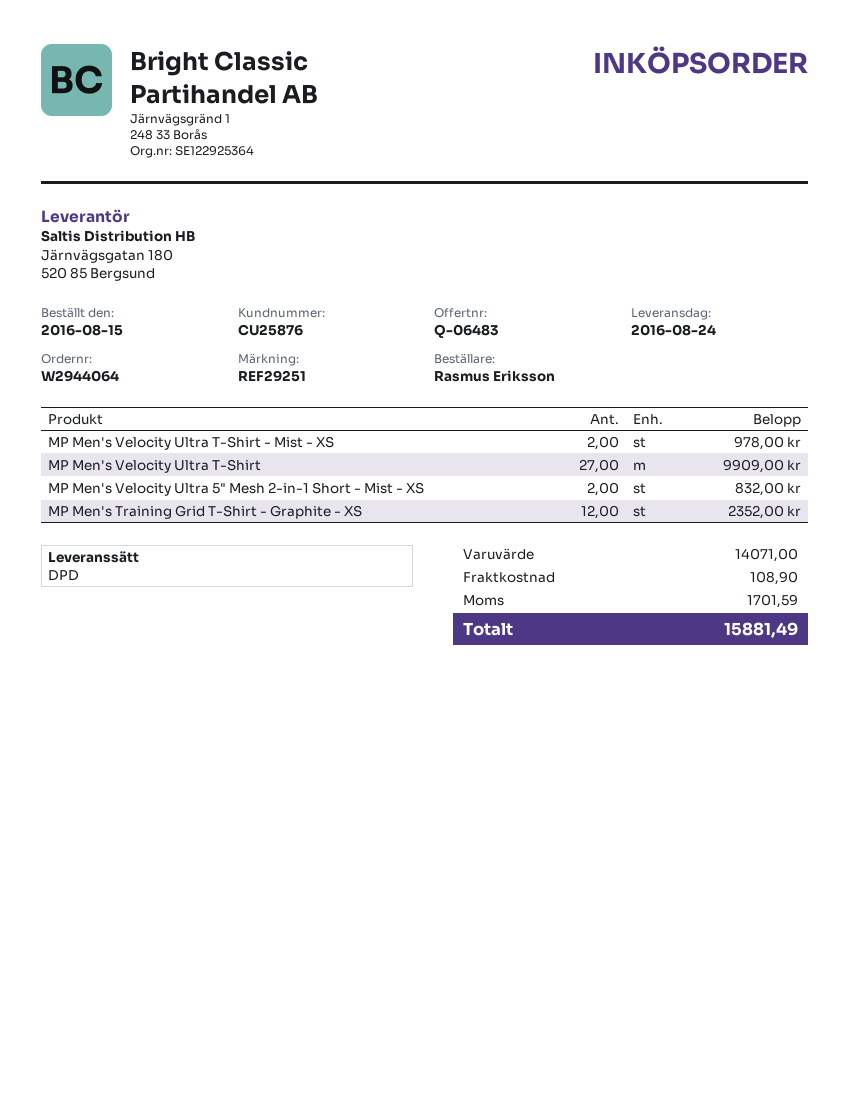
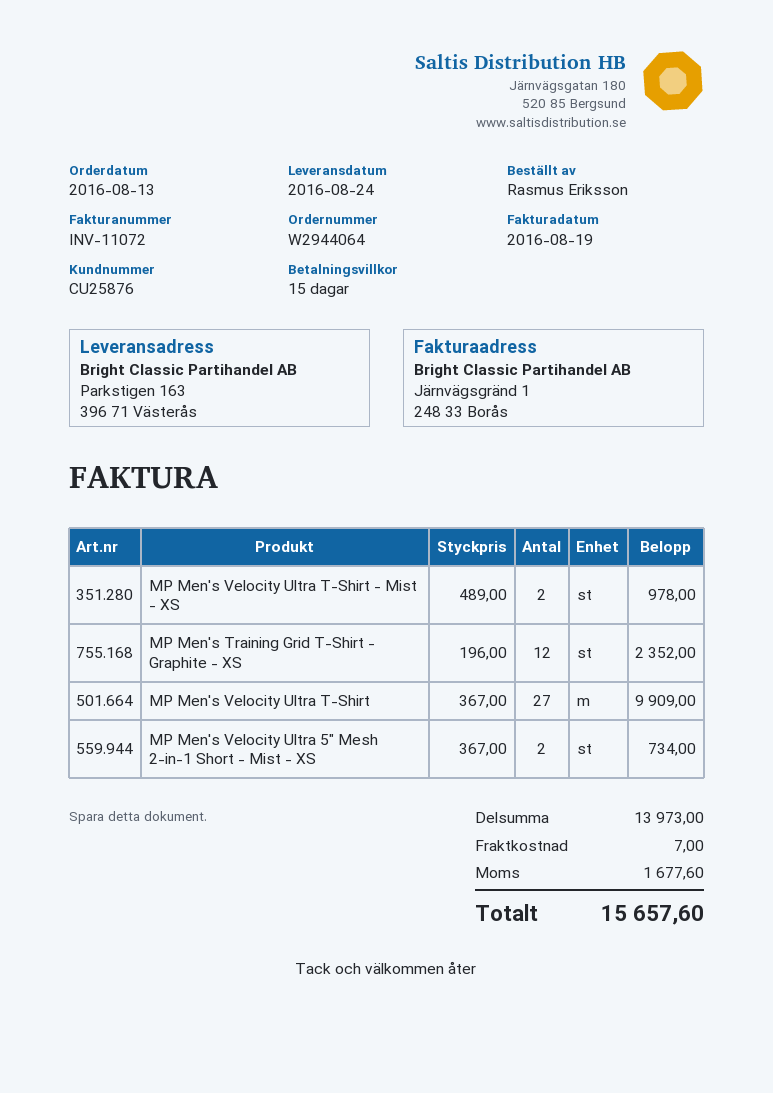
order date: 2016-08-15 -> 2016-08-13
MP Men's Velocity Ultra 5" Mesh 2-in-1 Short - Mist - XS: 2 for 832.00 -> 2 for 734.00
subtotal: 14071.00 -> 13973.00
shipping: 108.90 -> 7.00
tax: 1701.59 -> 1677.60
total: 15881.49 -> 15657.60

